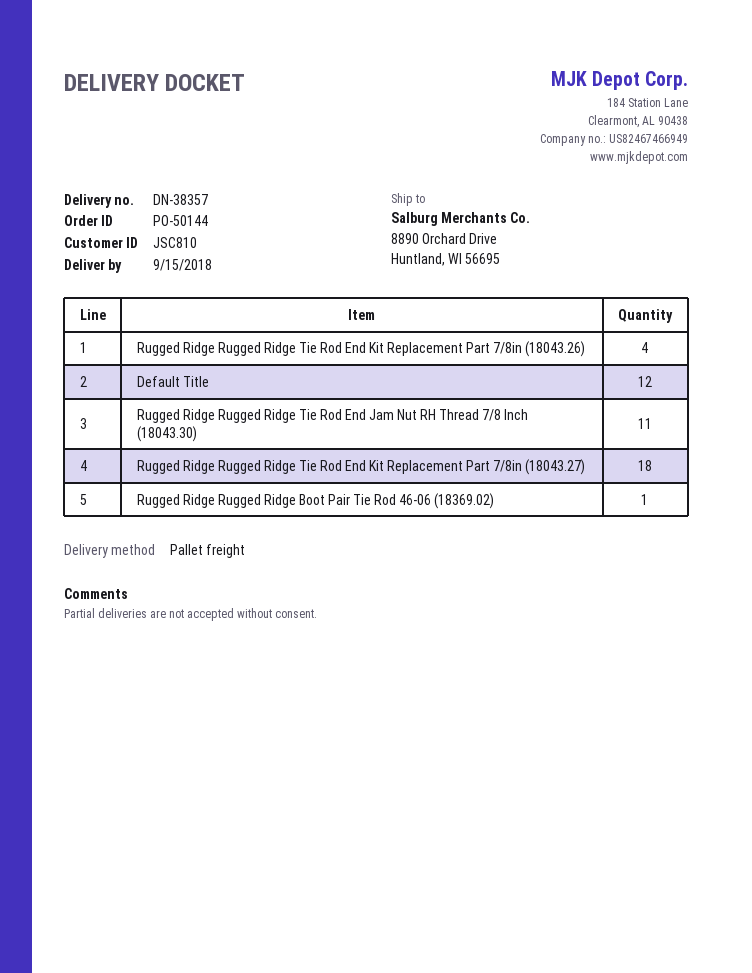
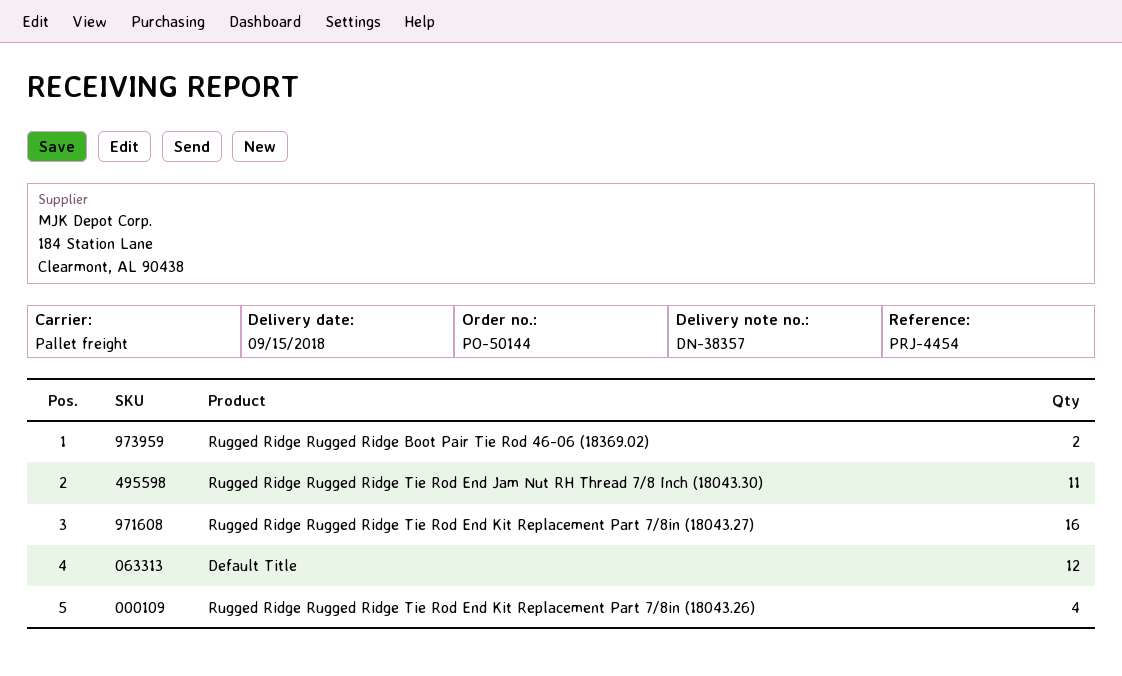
Rugged Ridge Rugged Ridge Tie Rod End Kit Replacement Part 7/8in (18043.27): 18 -> 16
Rugged Ridge Rugged Ridge Boot Pair Tie Rod 46-06 (18369.02): 1 -> 2

